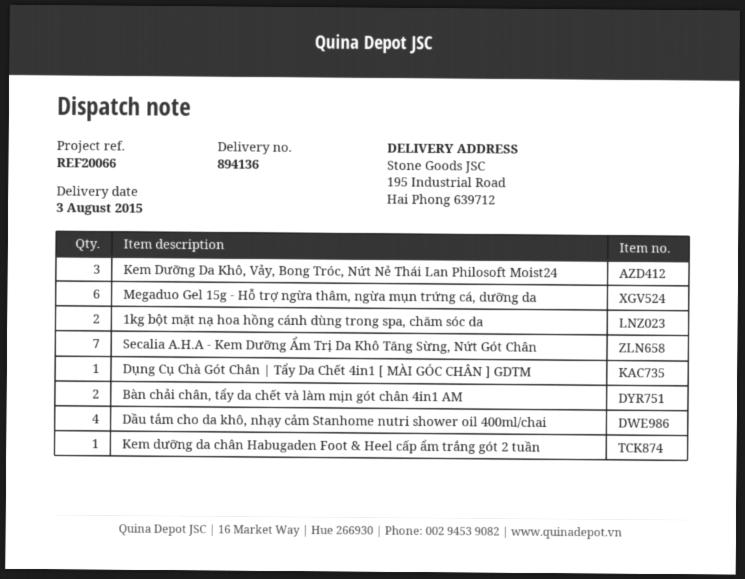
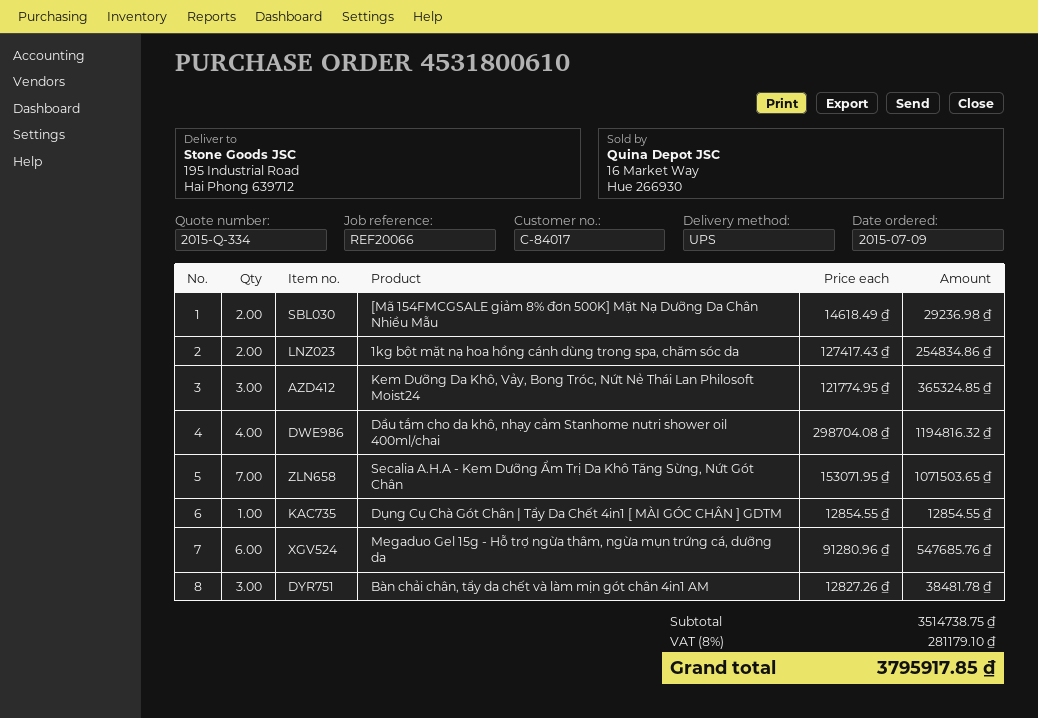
Bàn chải chân, tẩy da chết và làm mịn gót chân 4in1 AM: 2 -> 3
Kem dưỡng da chân Habugaden Foot & Heel cấp ẩm trắng gót 2 tuần: 1 -> none
[Mã 154FMCGSALE giảm 8% đơn 500K] Mặt Nạ Dưỡng Da Chân Nhiều Mẫu: none -> 2

